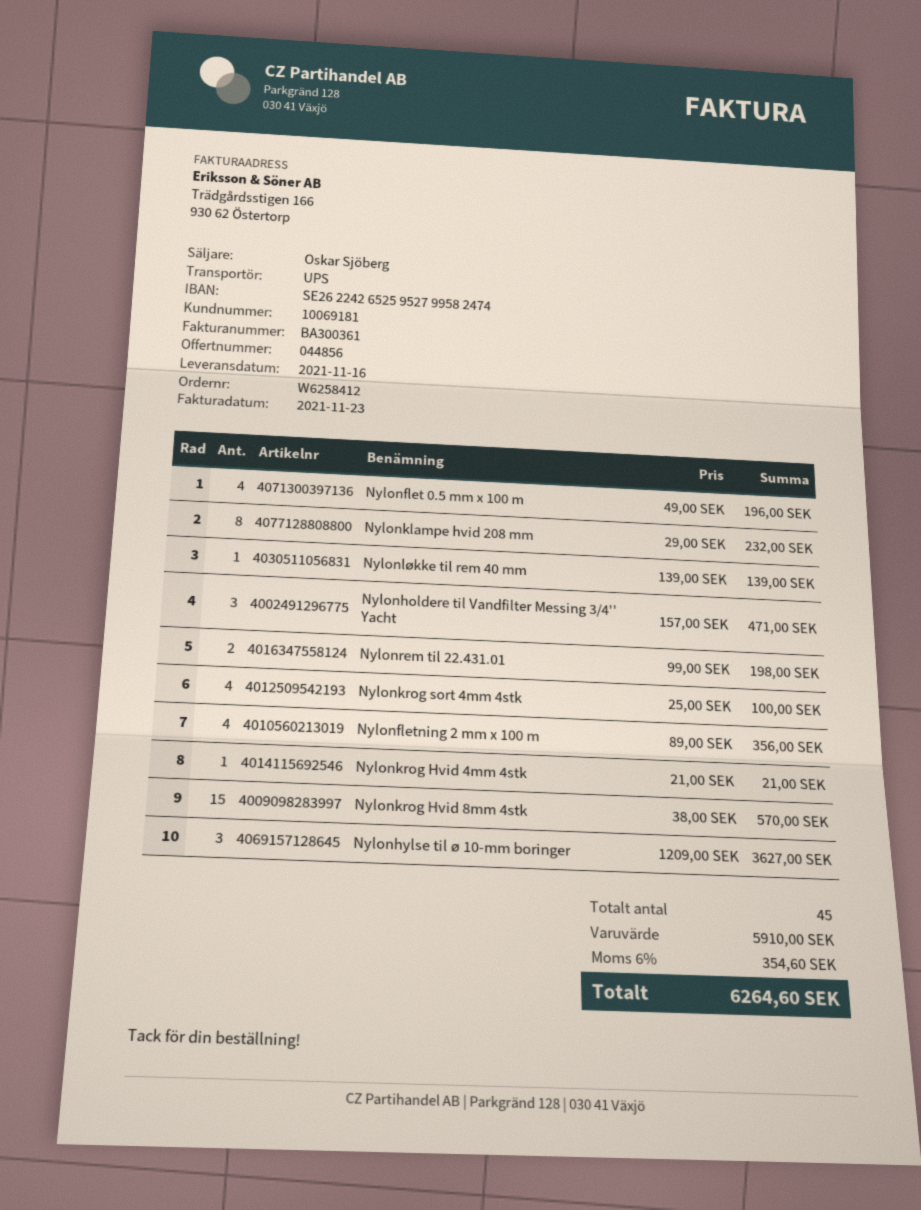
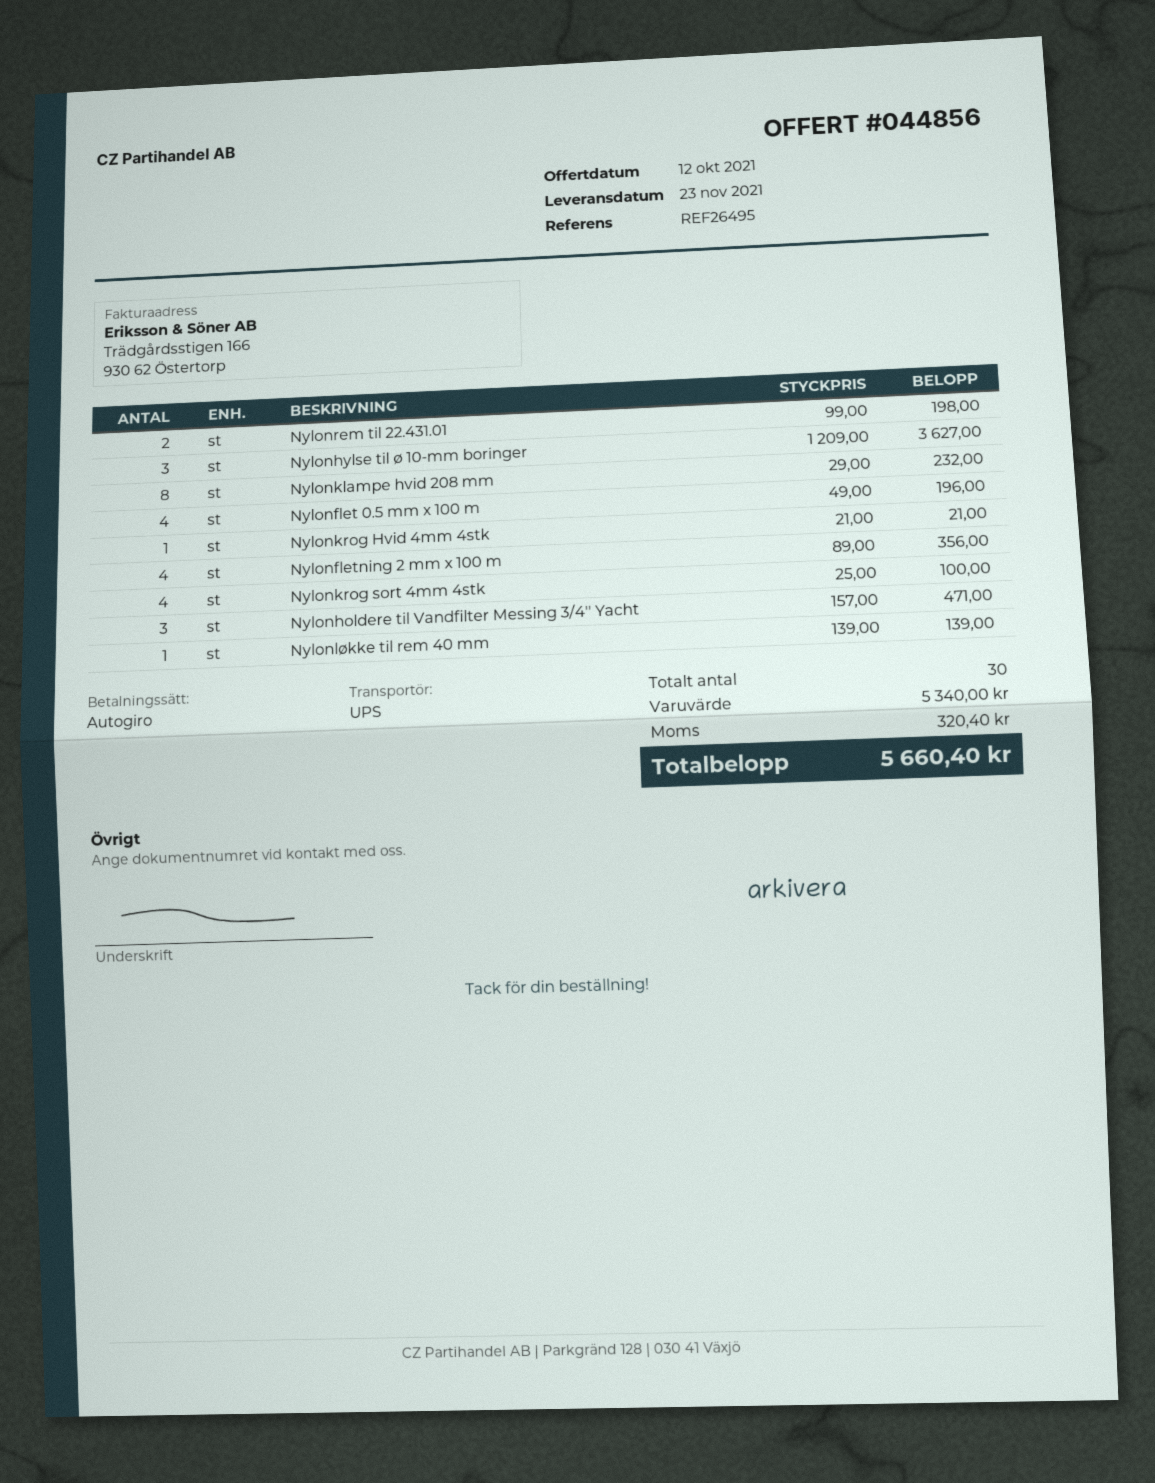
delivery date: 2021-11-16 -> 2021-11-23
Nylonkrog Hvid 8mm 4stk: 15 x 38.00 = 570.00 -> none
total quantity: 45 -> 30
subtotal: 5910.00 -> 5340.00
tax: 354.60 -> 320.40
total: 6264.60 -> 5660.40

